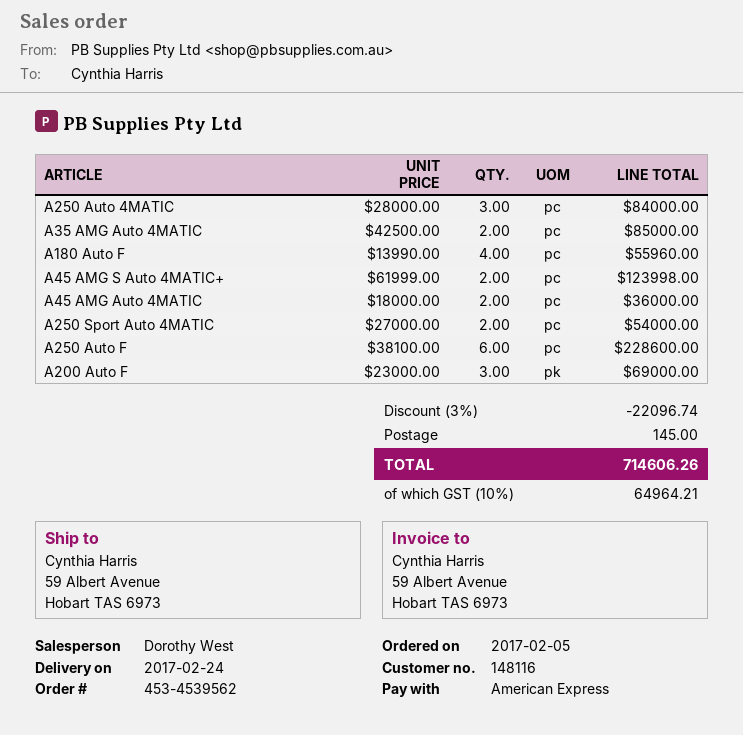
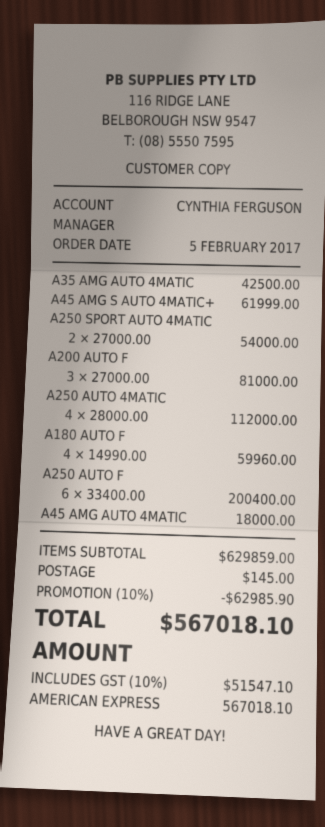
sales rep: Dorothy West -> CYNTHIA FERGUSON
A250 Auto 4MATIC: 3 x 28000.00 = 84000.00 -> 4 x 28000.00 = 112000.00
A35 AMG Auto 4MATIC: 2 x 42500.00 = 85000.00 -> 1 x 42500.00 = 42500.00
A180 Auto F: 4 x 13990.00 = 55960.00 -> 4 x 14990.00 = 59960.00
A45 AMG S Auto 4MATIC+: 2 x 61999.00 = 123998.00 -> 1 x 61999.00 = 61999.00
A45 AMG Auto 4MATIC: 2 x 18000.00 = 36000.00 -> 1 x 18000.00 = 18000.00
A250 Auto F: 6 x 38100.00 = 228600.00 -> 6 x 33400.00 = 200400.00
A200 Auto F: 3 x 23000.00 = 69000.00 -> 3 x 27000.00 = 81000.00
discount: 3% = 22096.74 -> 10% = 62985.90
tax: 10% = 64964.21 -> 10% = 51547.10
total: 714606.26 -> 567018.10

